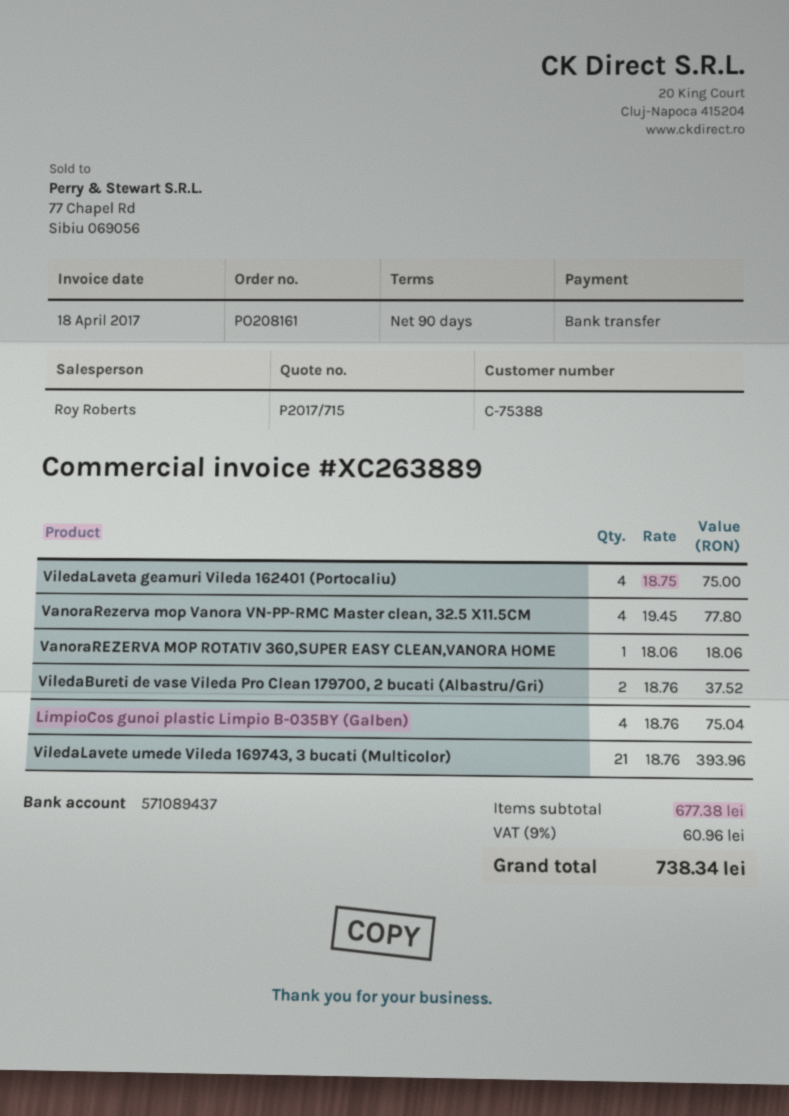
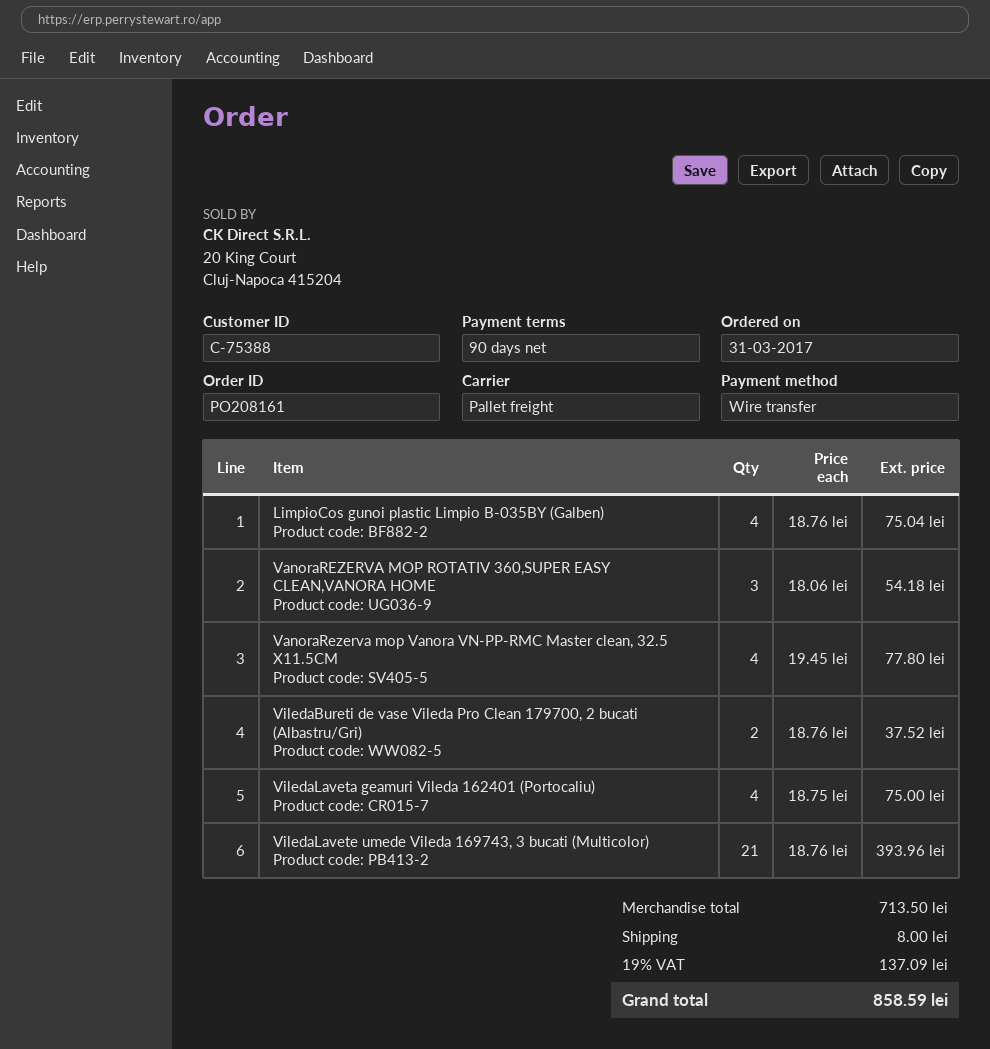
VanoraREZERVA MOP ROTATIV 360,SUPER EASY CLEAN,VANORA HOME: 1 x 18.06 = 18.06 -> 3 x 18.06 = 54.18
subtotal: 677.38 -> 713.50
shipping: none -> 8.00
tax: 9% = 60.96 -> 19% = 137.09
total: 738.34 -> 858.59

